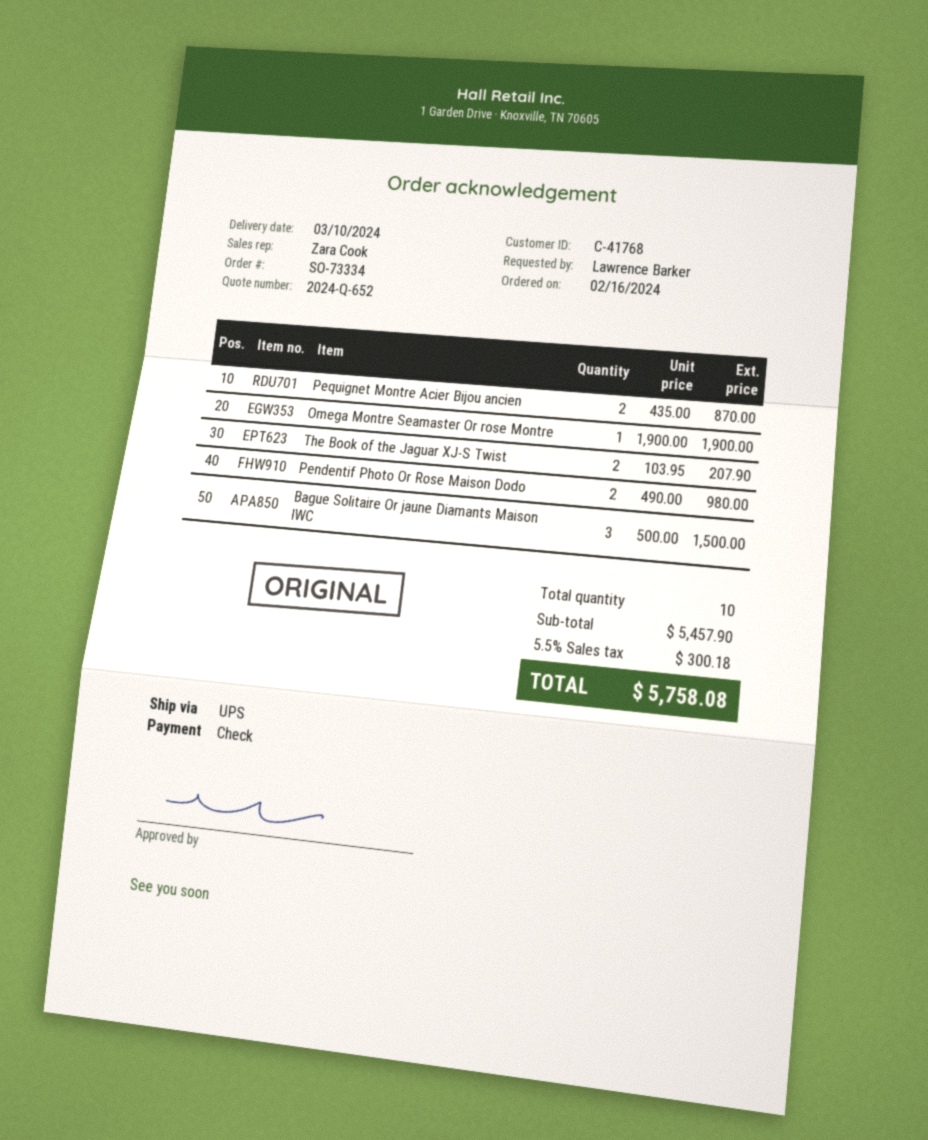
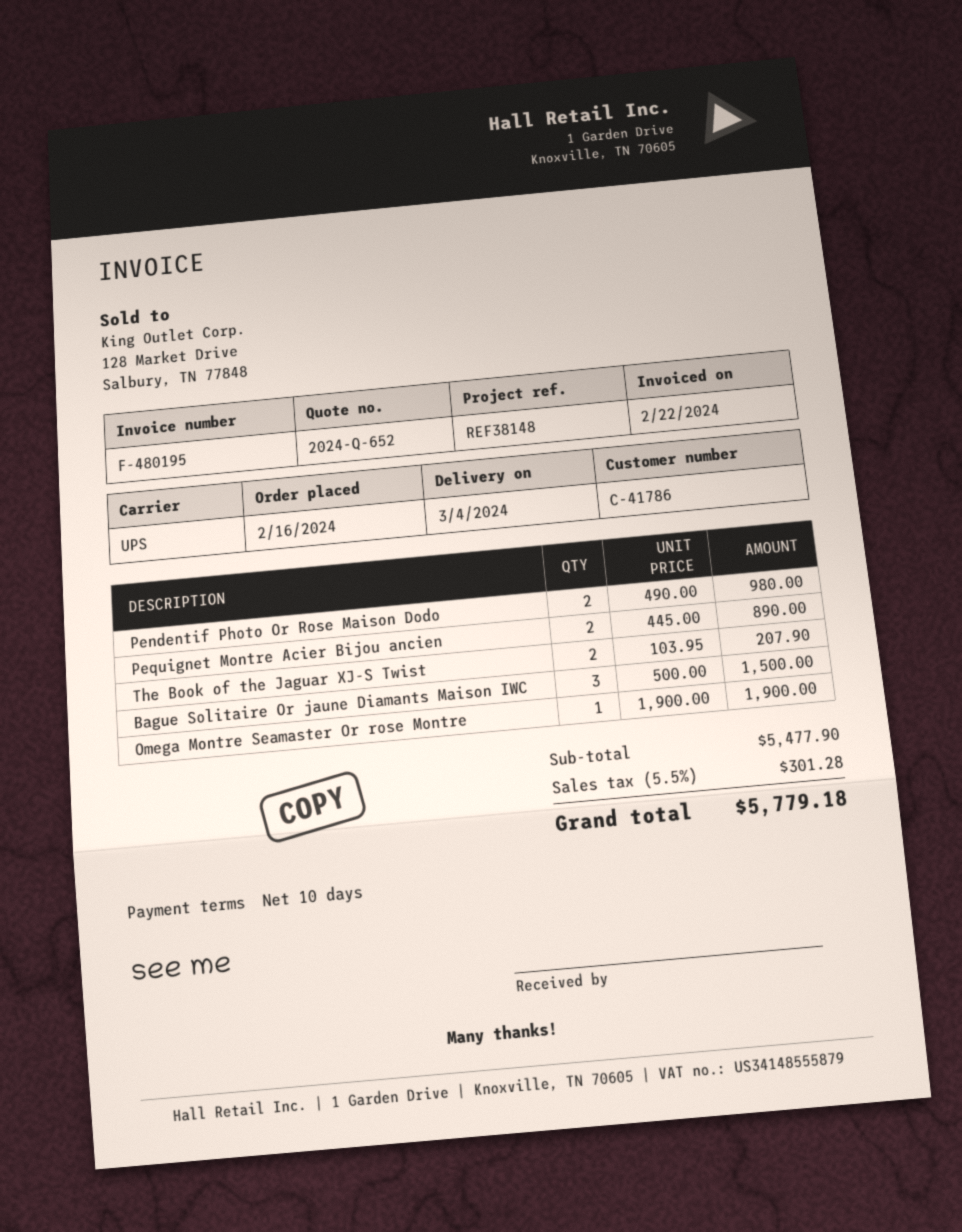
delivery date: 2024-03-10 -> 2024-03-04
customer number: C-41768 -> C-41786
Pequignet Montre Acier Bijou ancien: 2 x 435.00 = 870.00 -> 2 x 445.00 = 890.00
subtotal: 5457.90 -> 5477.90
tax: 5.5% = 300.18 -> 5.5% = 301.28
total: 5758.08 -> 5779.18

